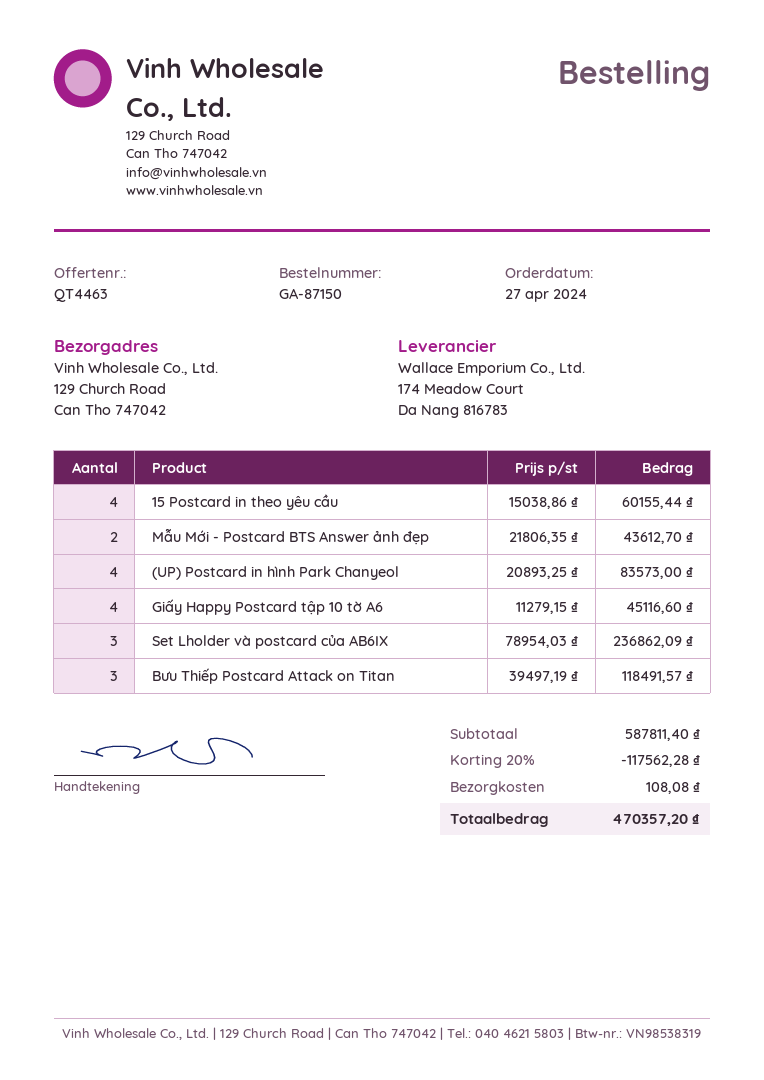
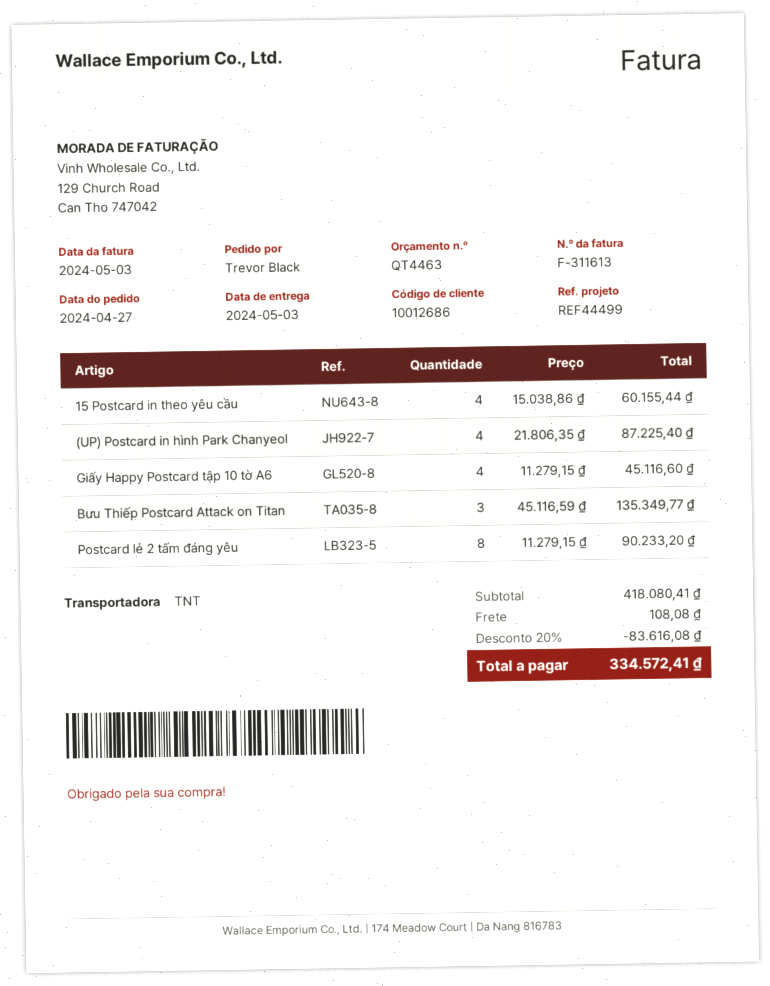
Mẫu Mới - Postcard BTS Answer ảnh đẹp: 2 x 21806.35 = 43612.70 -> none
(UP) Postcard in hình Park Chanyeol: 4 x 20893.25 = 83573.00 -> 4 x 21806.35 = 87225.40
Set Lholder và postcard của AB6IX: 3 x 78954.03 = 236862.09 -> none
Bưu Thiếp Postcard Attack on Titan: 3 x 39497.19 = 118491.57 -> 3 x 45116.59 = 135349.77
Postcard lẻ 2 tấm đáng yêu: none -> 8 x 11279.15 = 90233.20
subtotal: 587811.40 -> 418080.41
discount: 20% = 117562.28 -> 20% = 83616.08
total: 470357.20 -> 334572.41

